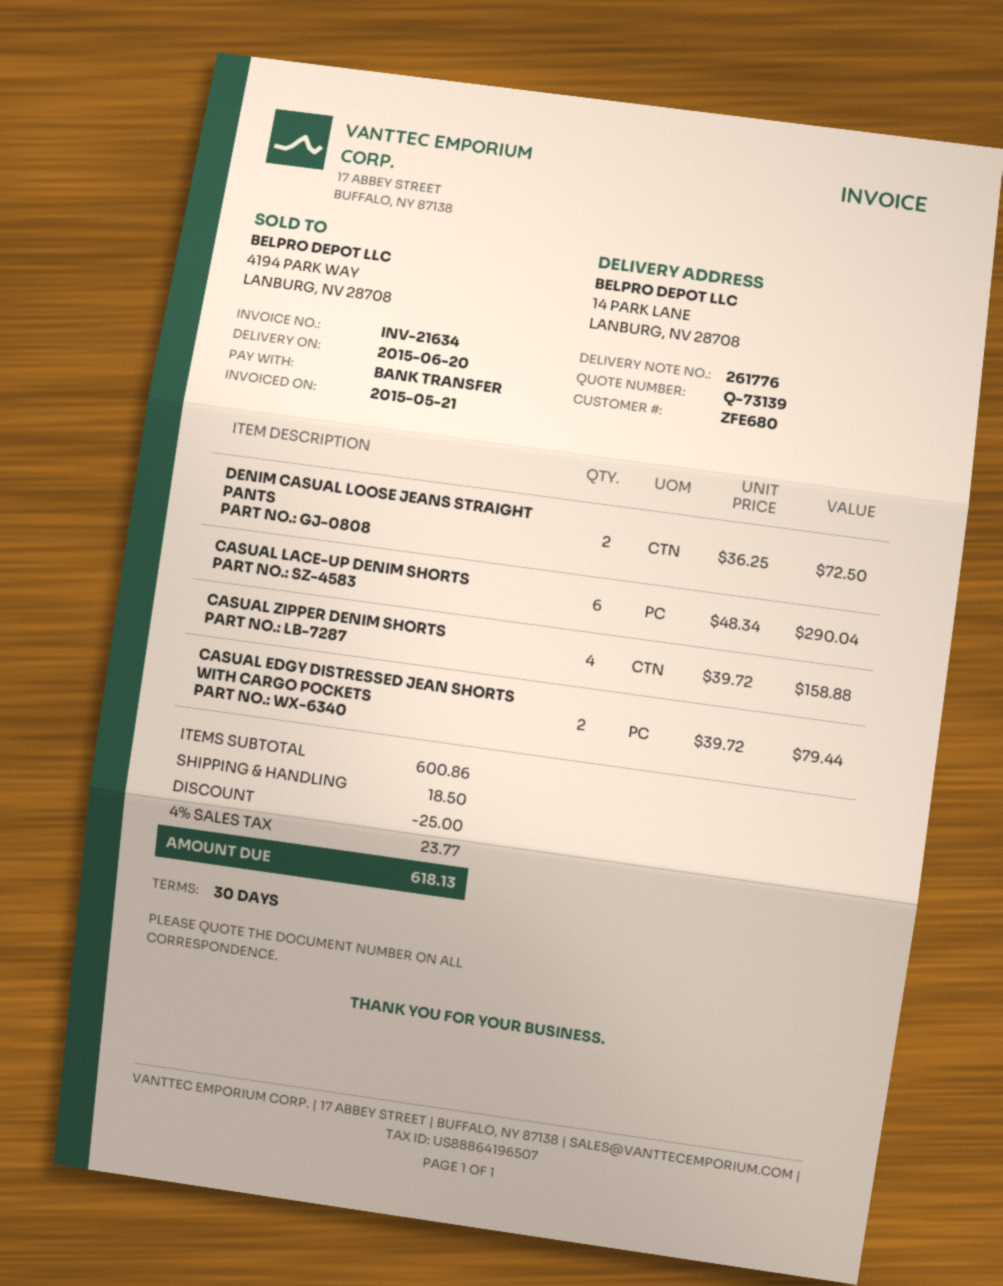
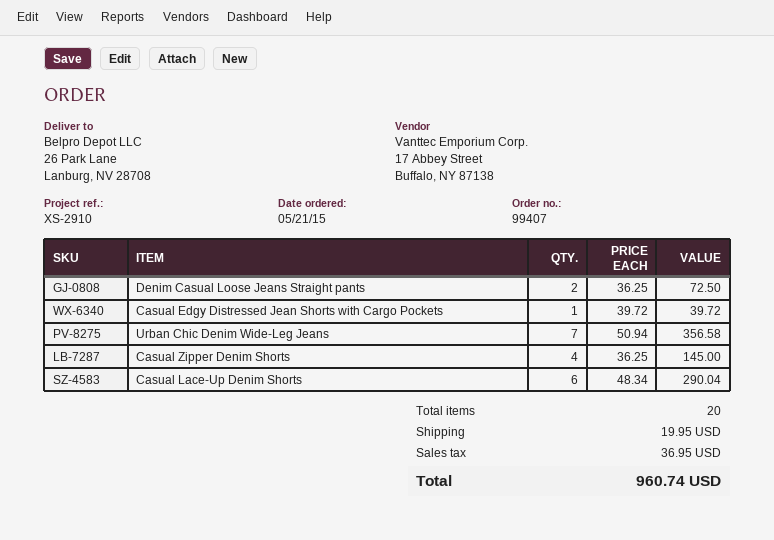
ship to: 14 PARK LANE, LANBURG, NV 28708 -> 26 Park Lane, Lanburg, NV 28708
CASUAL ZIPPER DENIM SHORTS: 4 x 39.72 = 158.88 -> 4 x 36.25 = 145.00
CASUAL EDGY DISTRESSED JEAN SHORTS WITH CARGO POCKETS: 2 x 39.72 = 79.44 -> 1 x 39.72 = 39.72
Urban Chic Denim Wide-Leg Jeans: none -> 7 x 50.94 = 356.58
discount: 25.00 -> none
shipping: 18.50 -> 19.95
tax: 23.77 -> 36.95
total: 618.13 -> 960.74

